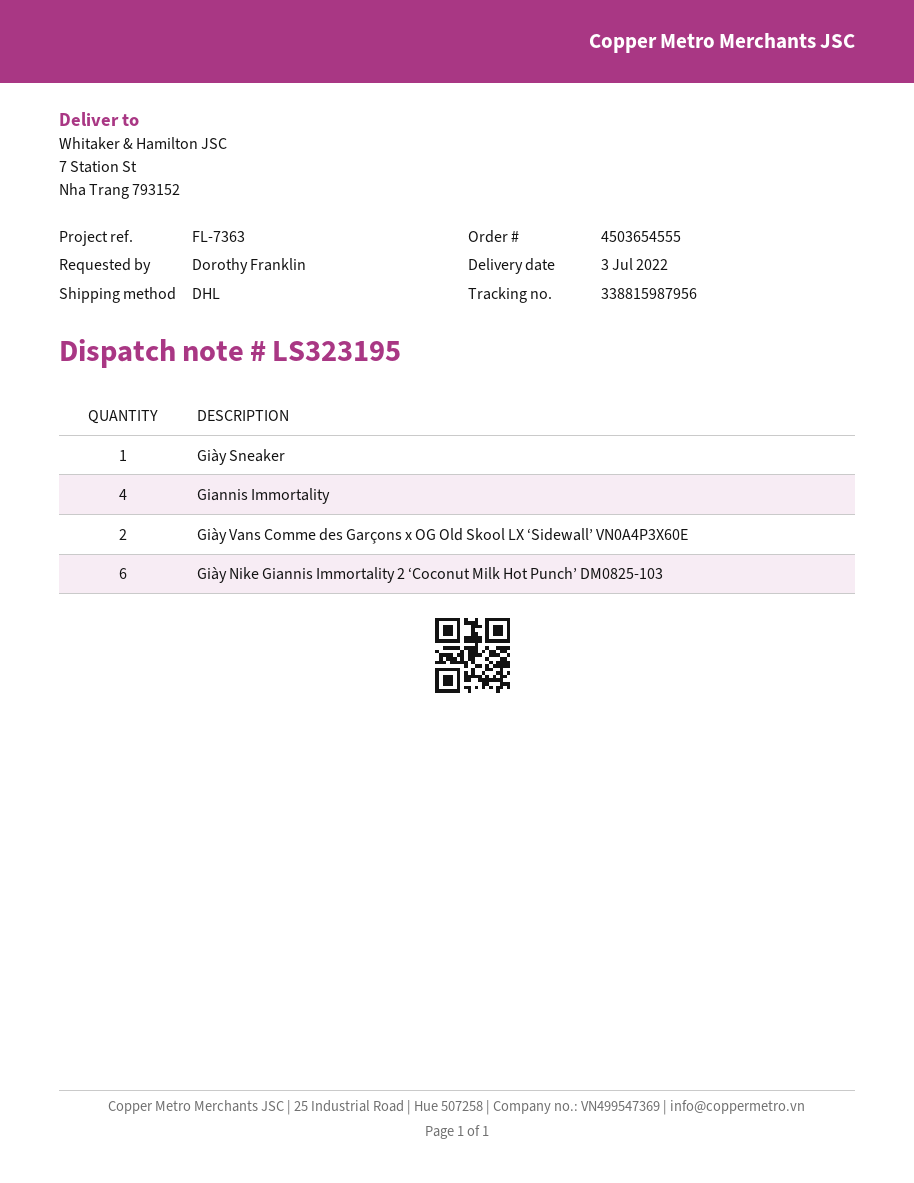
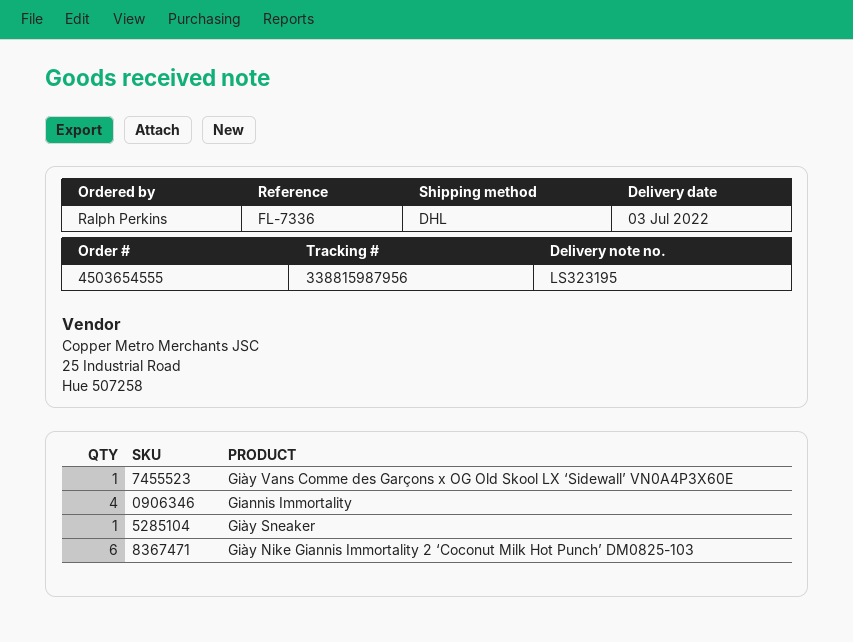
reference: FL-7363 -> FL-7336
ordered by: Dorothy Franklin -> Ralph Perkins
Giày Vans Comme des Garçons x OG Old Skool LX ‘Sidewall’ VN0A4P3X60E: 2 -> 1

